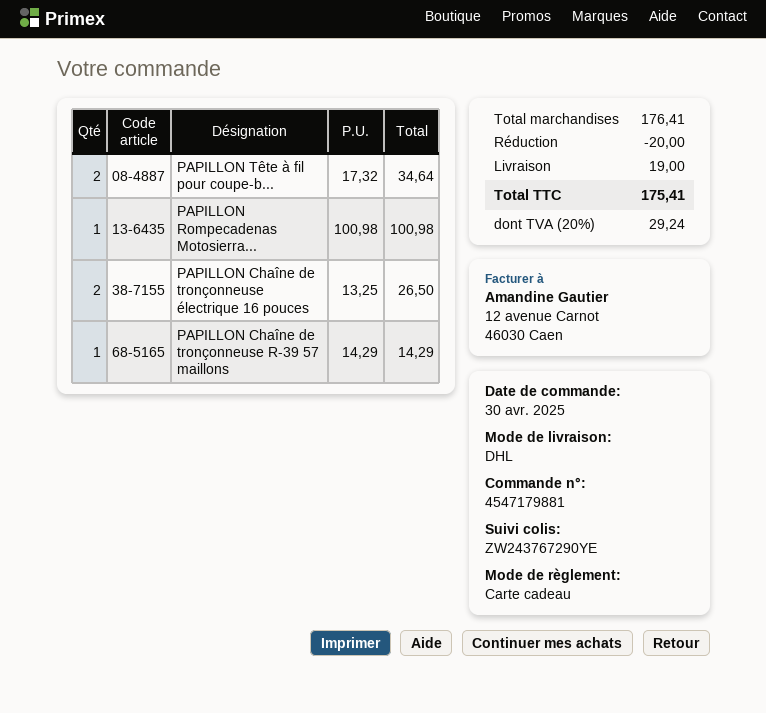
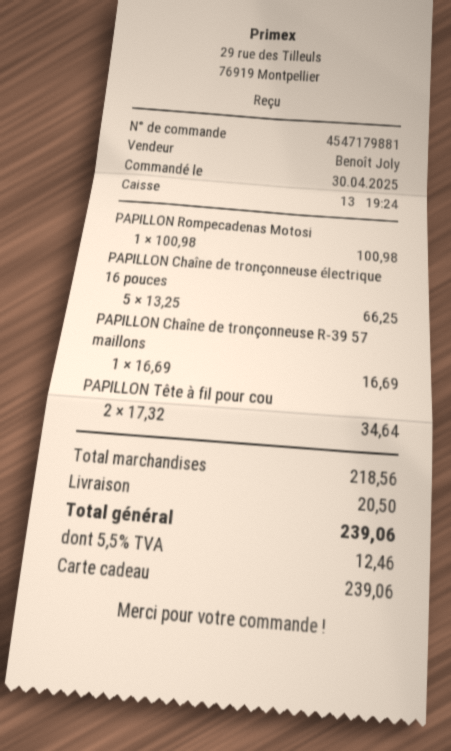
PAPILLON Chaîne de tronçonneuse électrique 16 pouces: 2 x 13.25 = 26.50 -> 5 x 13.25 = 66.25
PAPILLON Chaîne de tronçonneuse R-39 57 maillons: 1 x 14.29 = 14.29 -> 1 x 16.69 = 16.69
subtotal: 176.41 -> 218.56
discount: 20.00 -> none
shipping: 19.00 -> 20.50
tax: 20% = 29.24 -> 5.5% = 12.46
total: 175.41 -> 239.06

